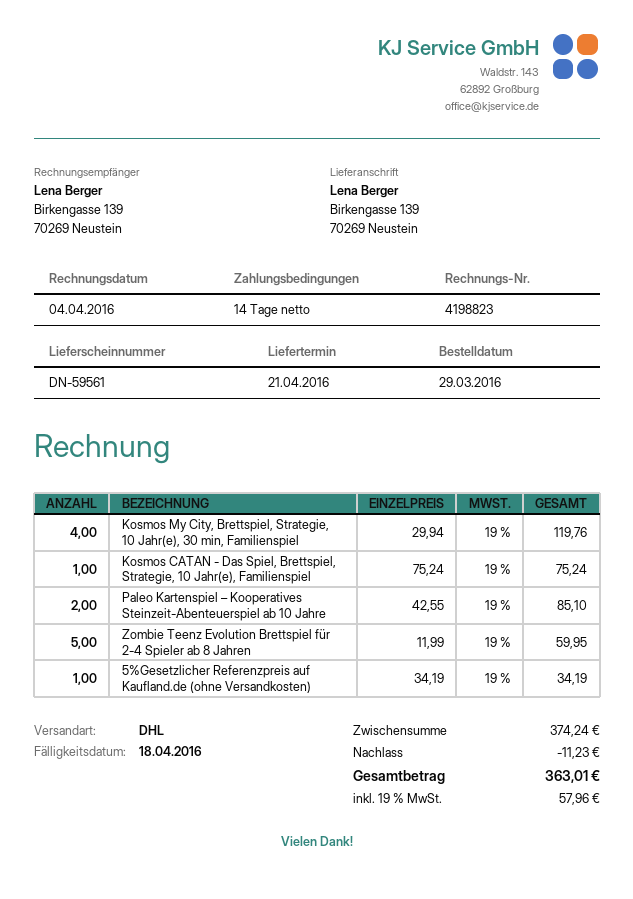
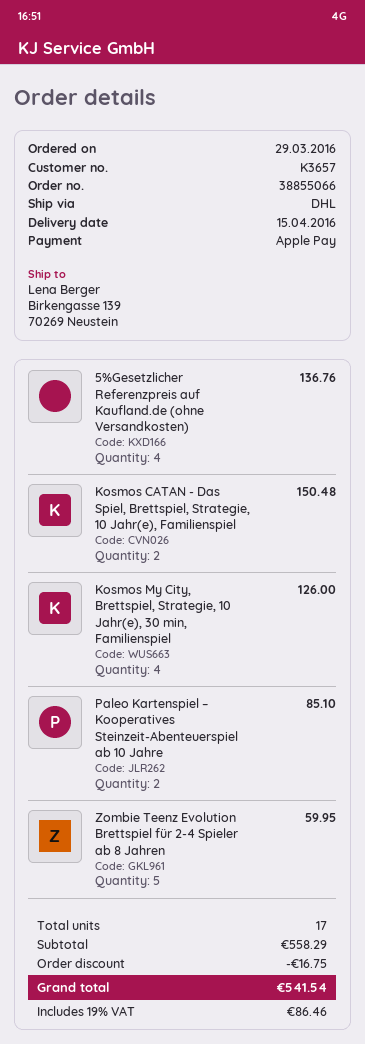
delivery date: 2016-04-21 -> 2016-04-15
Kosmos My City, Brettspiel, Strategie, 10 Jahr(e), 30 min, Familienspiel: 4 for 119.76 -> 4 for 126.00
Kosmos CATAN - Das Spiel, Brettspiel, Strategie, 10 Jahr(e), Familienspiel: 1 for 75.24 -> 2 for 150.48
5%Gesetzlicher Referenzpreis auf Kaufland.de (ohne Versandkosten): 1 for 34.19 -> 4 for 136.76
subtotal: 374.24 -> 558.29
discount: 11.23 -> 16.75
tax: 19% = 57.96 -> 19% = 86.46
total: 363.01 -> 541.54

